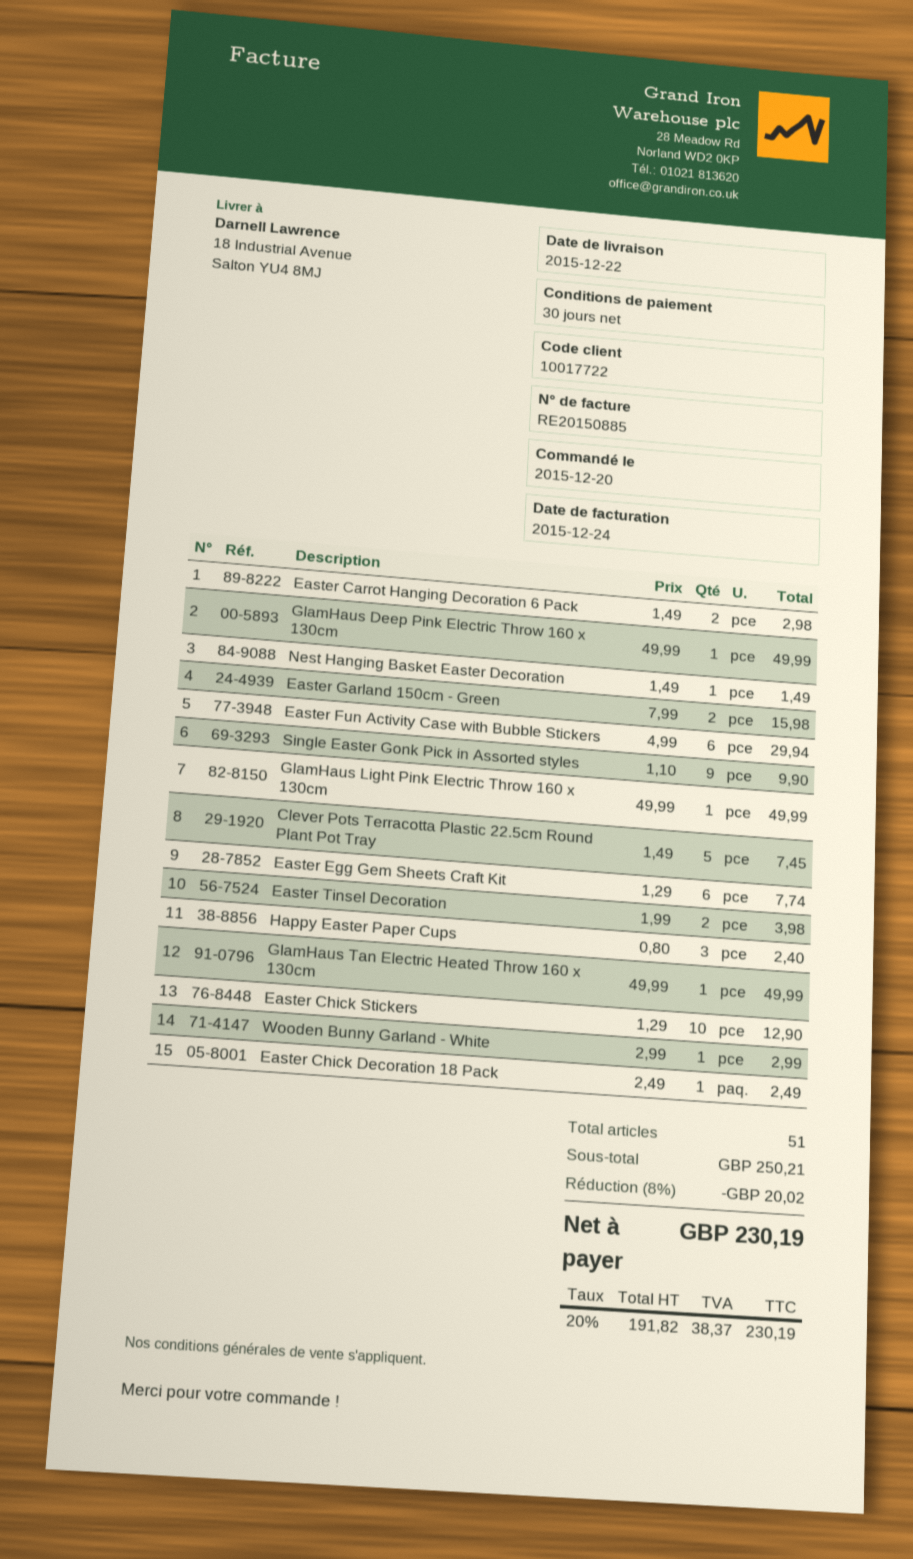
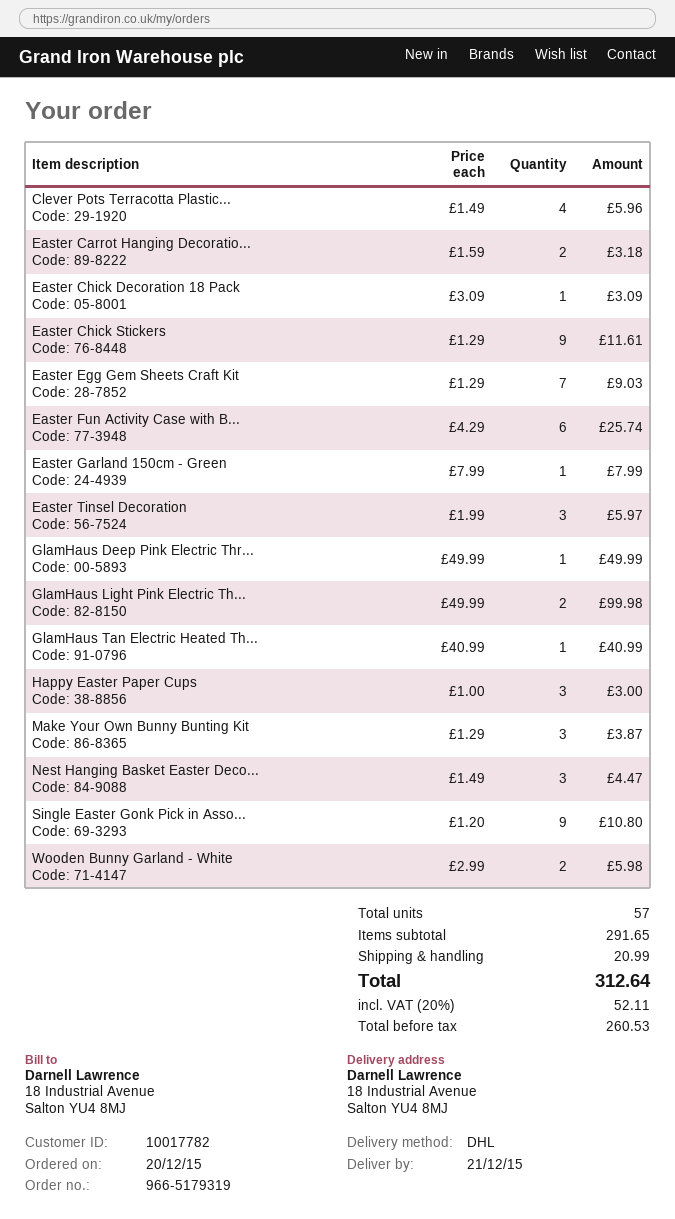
delivery date: 2015-12-22 -> 2015-12-21
customer number: 10017722 -> 10017782
Easter Carrot Hanging Decoration 6 Pack: 2 x 1.49 = 2.98 -> 2 x 1.59 = 3.18
Nest Hanging Basket Easter Decoration: 1 x 1.49 = 1.49 -> 3 x 1.49 = 4.47
Easter Garland 150cm - Green: 2 x 7.99 = 15.98 -> 1 x 7.99 = 7.99
Easter Fun Activity Case with Bubble Stickers: 6 x 4.99 = 29.94 -> 6 x 4.29 = 25.74
Single Easter Gonk Pick in Assorted styles: 9 x 1.10 = 9.90 -> 9 x 1.20 = 10.80
GlamHaus Light Pink Electric Throw 160 x 130cm: 1 x 49.99 = 49.99 -> 2 x 49.99 = 99.98
Clever Pots Terracotta Plastic 22.5cm Round Plant Pot Tray: 5 x 1.49 = 7.45 -> 4 x 1.49 = 5.96
Easter Egg Gem Sheets Craft Kit: 6 x 1.29 = 7.74 -> 7 x 1.29 = 9.03
Easter Tinsel Decoration: 2 x 1.99 = 3.98 -> 3 x 1.99 = 5.97
Happy Easter Paper Cups: 3 x 0.80 = 2.40 -> 3 x 1.00 = 3.00
GlamHaus Tan Electric Heated Throw 160 x 130cm: 1 x 49.99 = 49.99 -> 1 x 40.99 = 40.99
Easter Chick Stickers: 10 x 1.29 = 12.90 -> 9 x 1.29 = 11.61
Wooden Bunny Garland - White: 1 x 2.99 = 2.99 -> 2 x 2.99 = 5.98
Easter Chick Decoration 18 Pack: 1 x 2.49 = 2.49 -> 1 x 3.09 = 3.09
Make Your Own Bunny Bunting Kit: none -> 3 x 1.29 = 3.87
total quantity: 51 -> 57
subtotal: 250.21 -> 291.65
discount: 8% = 20.02 -> none
shipping: none -> 20.99
net: 191.82 -> 260.53
tax: 20% = 38.37 -> 20% = 52.11
total: 230.19 -> 312.64

